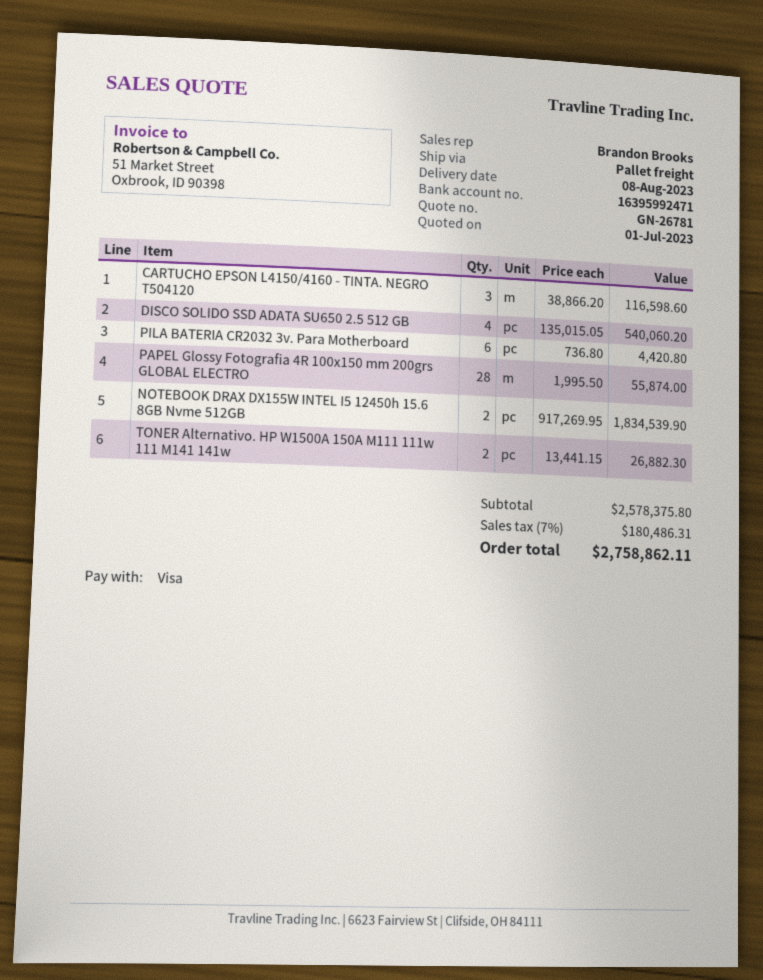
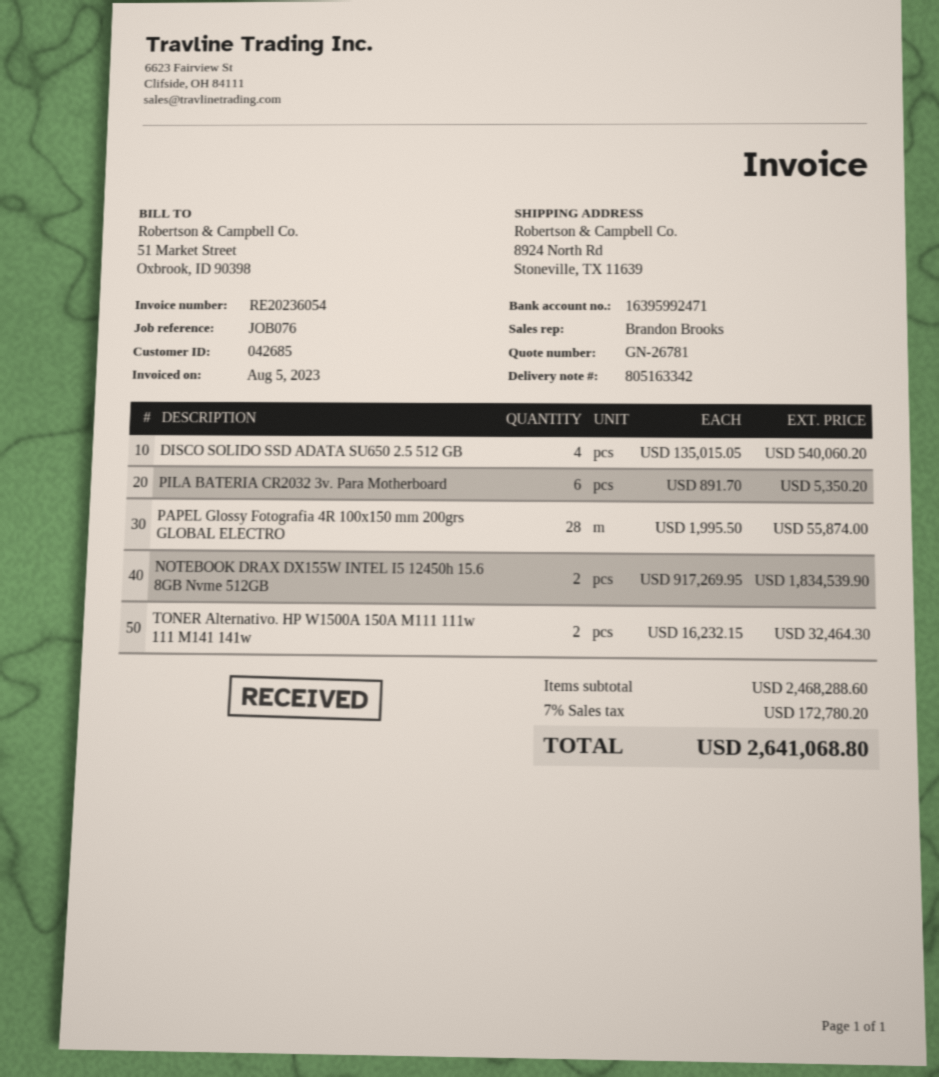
CARTUCHO EPSON L4150/4160 - TINTA. NEGRO T504120: 3 x 38866.20 = 116598.60 -> none
PILA BATERIA CR2032 3v. Para Motherboard: 6 x 736.80 = 4420.80 -> 6 x 891.70 = 5350.20
TONER Alternativo. HP W1500A 150A M111 111w 111 M141 141w: 2 x 13441.15 = 26882.30 -> 2 x 16232.15 = 32464.30
subtotal: 2578375.80 -> 2468288.60
tax: 7% = 180486.31 -> 7% = 172780.20
total: 2758862.11 -> 2641068.80

